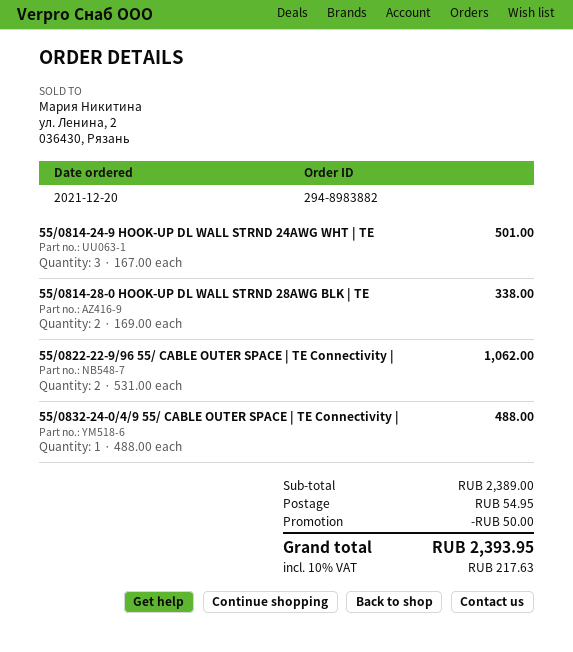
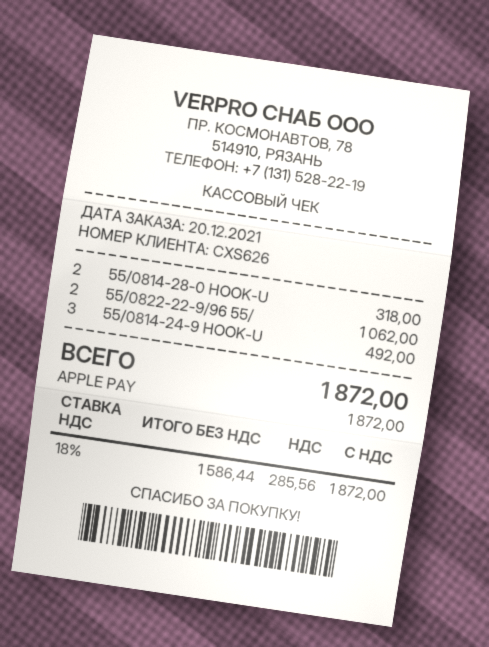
55/0814-24-9 HOOK-UP DL WALL STRND 24AWG WHT | TE: 3 for 501.00 -> 3 for 492.00
55/0814-28-0 HOOK-UP DL WALL STRND 28AWG BLK | TE: 2 for 338.00 -> 2 for 318.00
55/0832-24-0/4/9 55/ CABLE OUTER SPACE | TE Connectivity |: 1 for 488.00 -> none
discount: 50.00 -> none
shipping: 54.95 -> none
tax: 10% = 217.63 -> 18% = 285.56
total: 2393.95 -> 1872.00

